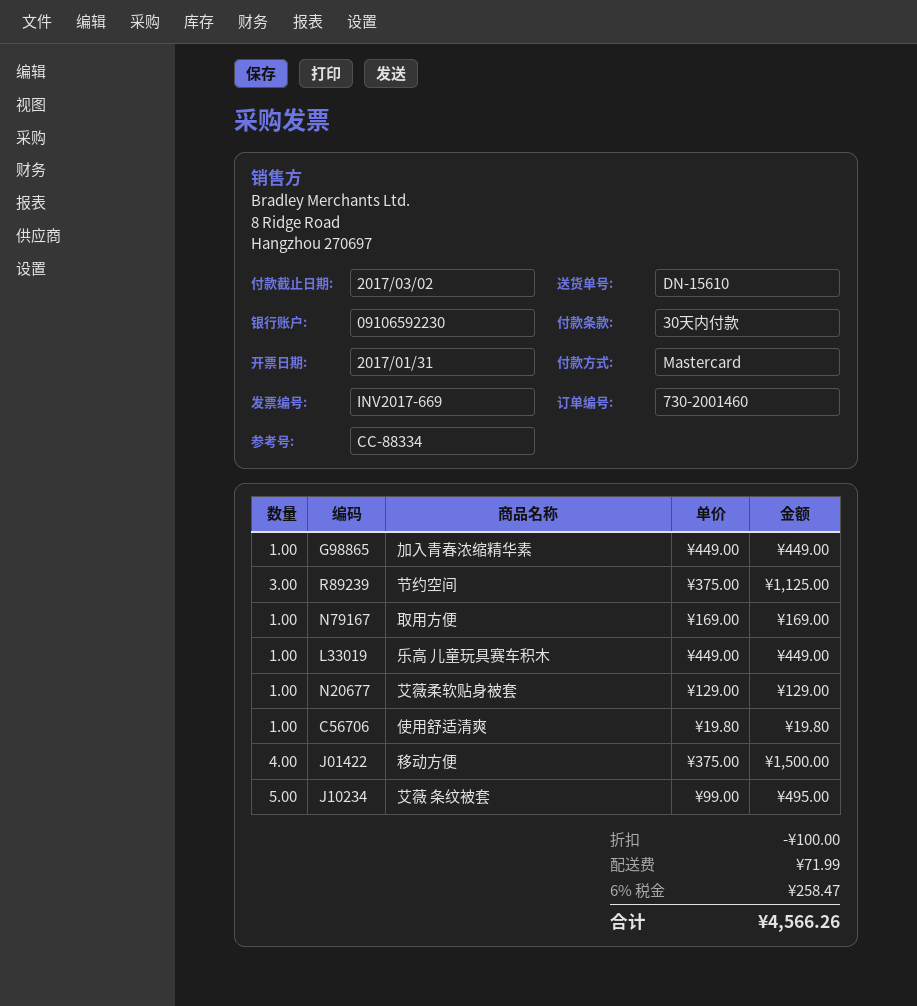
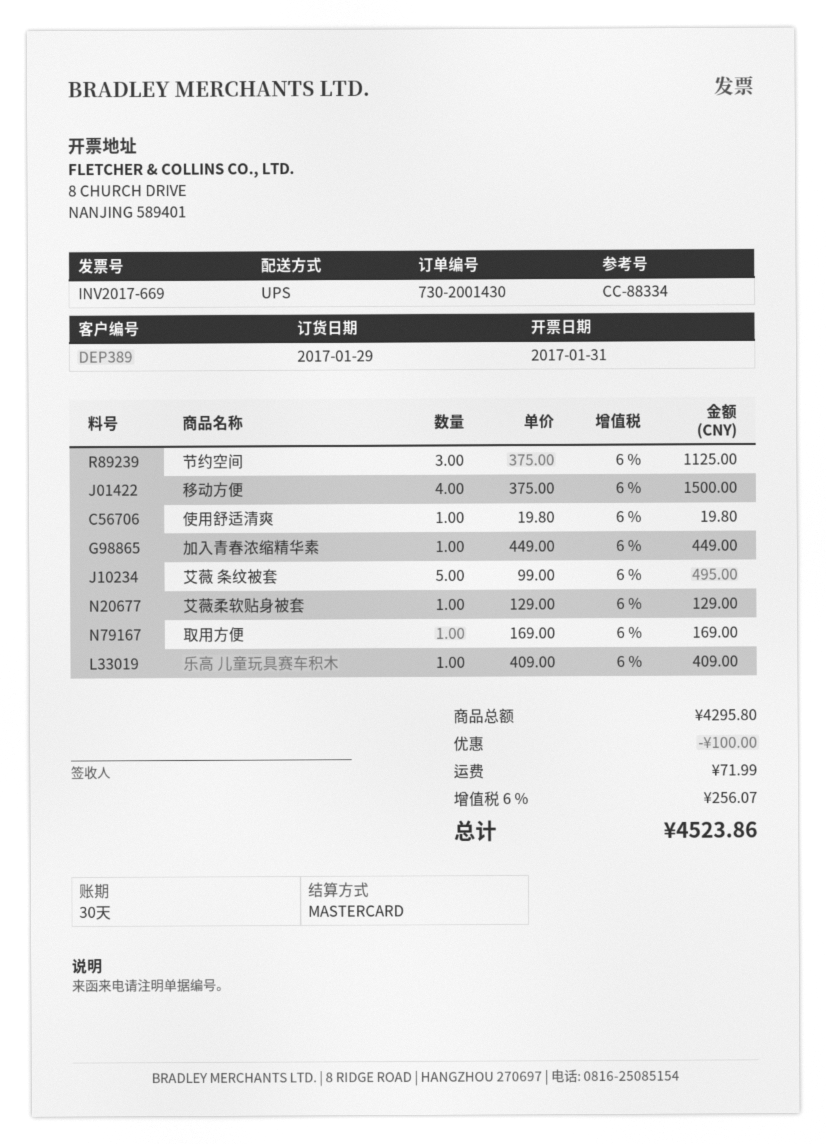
order number: 730-2001460 -> 730-2001430
乐高 儿童玩具赛车积木: 1 x 449.00 = 449.00 -> 1 x 409.00 = 409.00
tax: 6% = 258.47 -> 6% = 256.07
total: 4566.26 -> 4523.86

